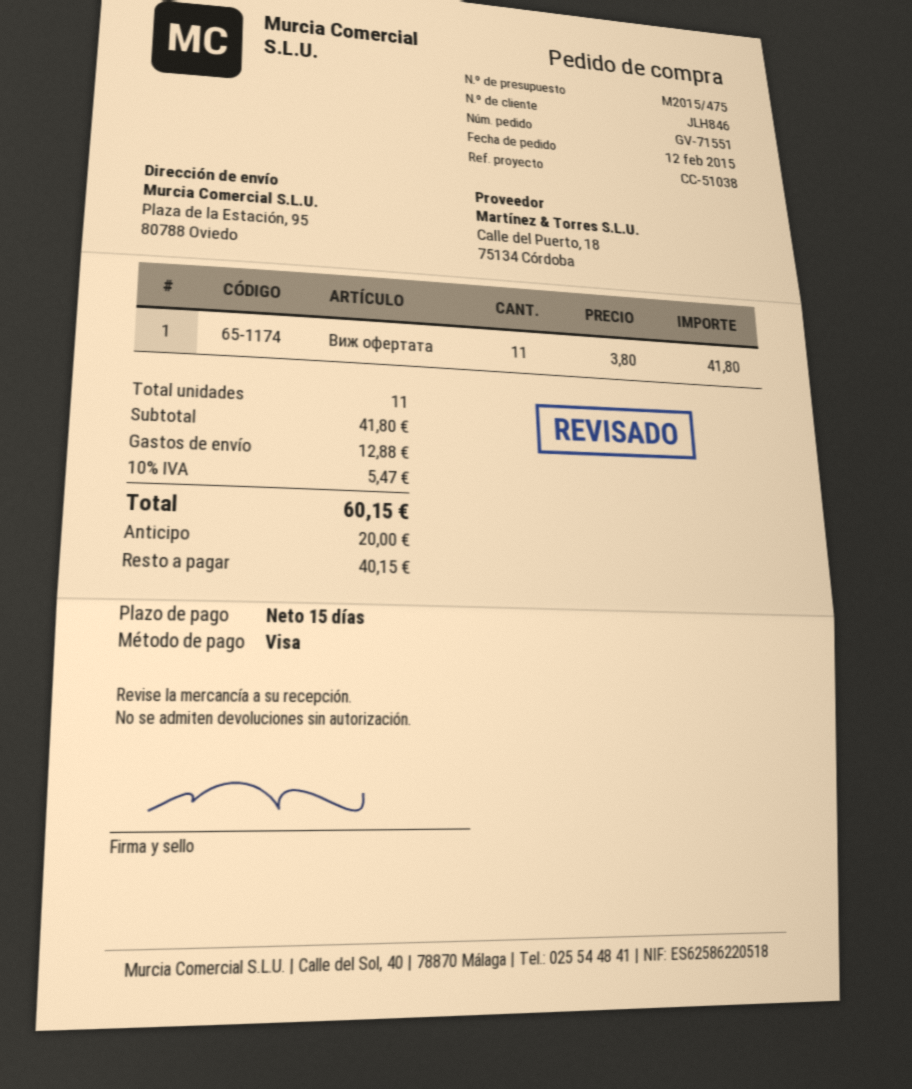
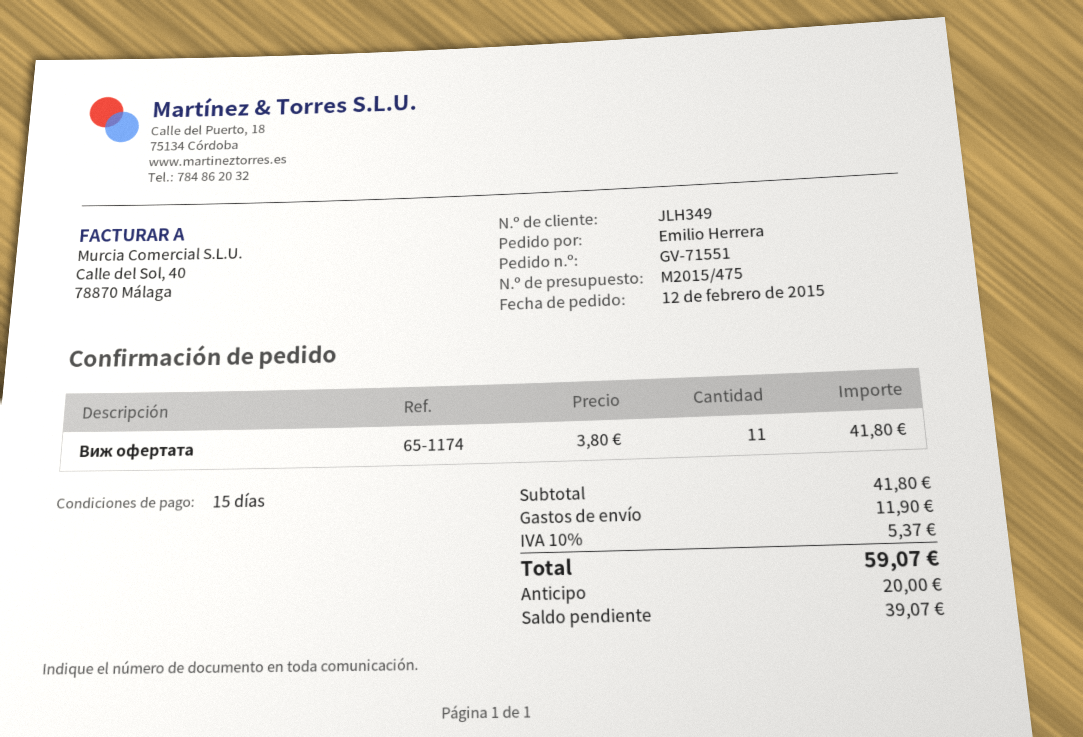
customer number: JLH846 -> JLH349
shipping: 12.88 -> 11.90
tax: 10% = 5.47 -> 10% = 5.37
total: 60.15 -> 59.07
balance: 40.15 -> 39.07

